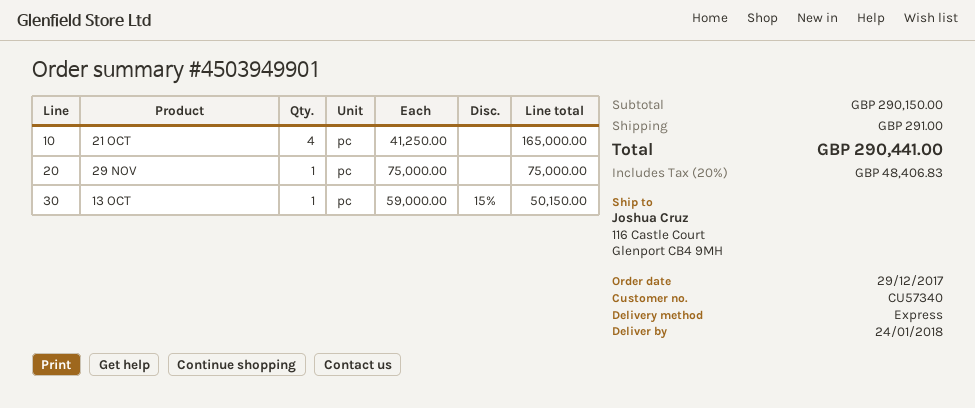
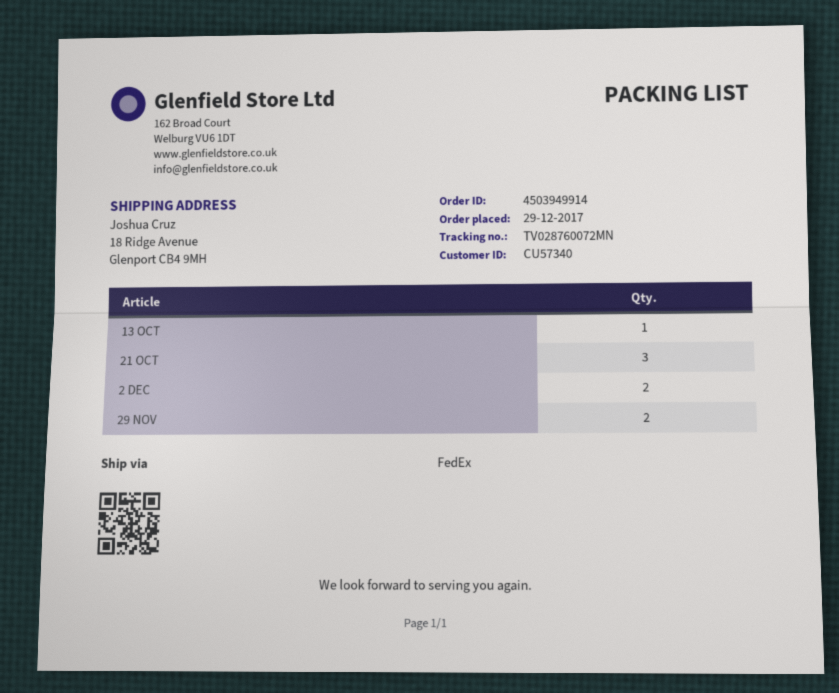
order number: 4503949901 -> 4503949914
shipping method: express -> FedEx
ship to: 116 Castle Court, Glenport CB4 9MH -> 18 Ridge Avenue, Glenport CB4 9MH
21 OCT: 4 -> 3
29 NOV: 1 -> 2
2 DEC: none -> 2

